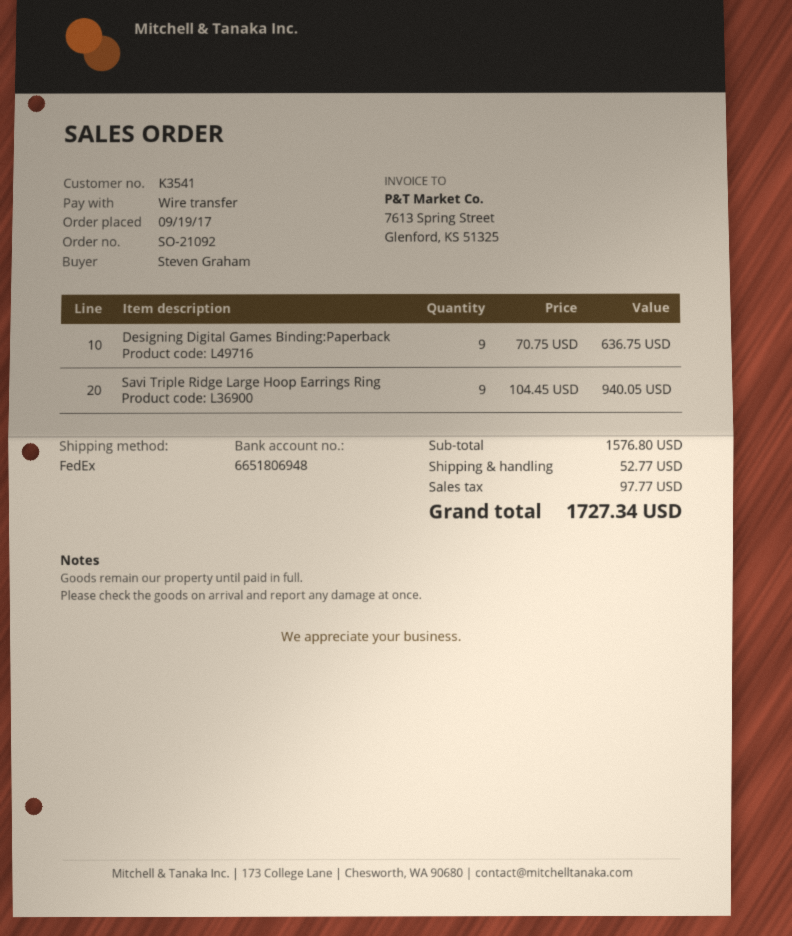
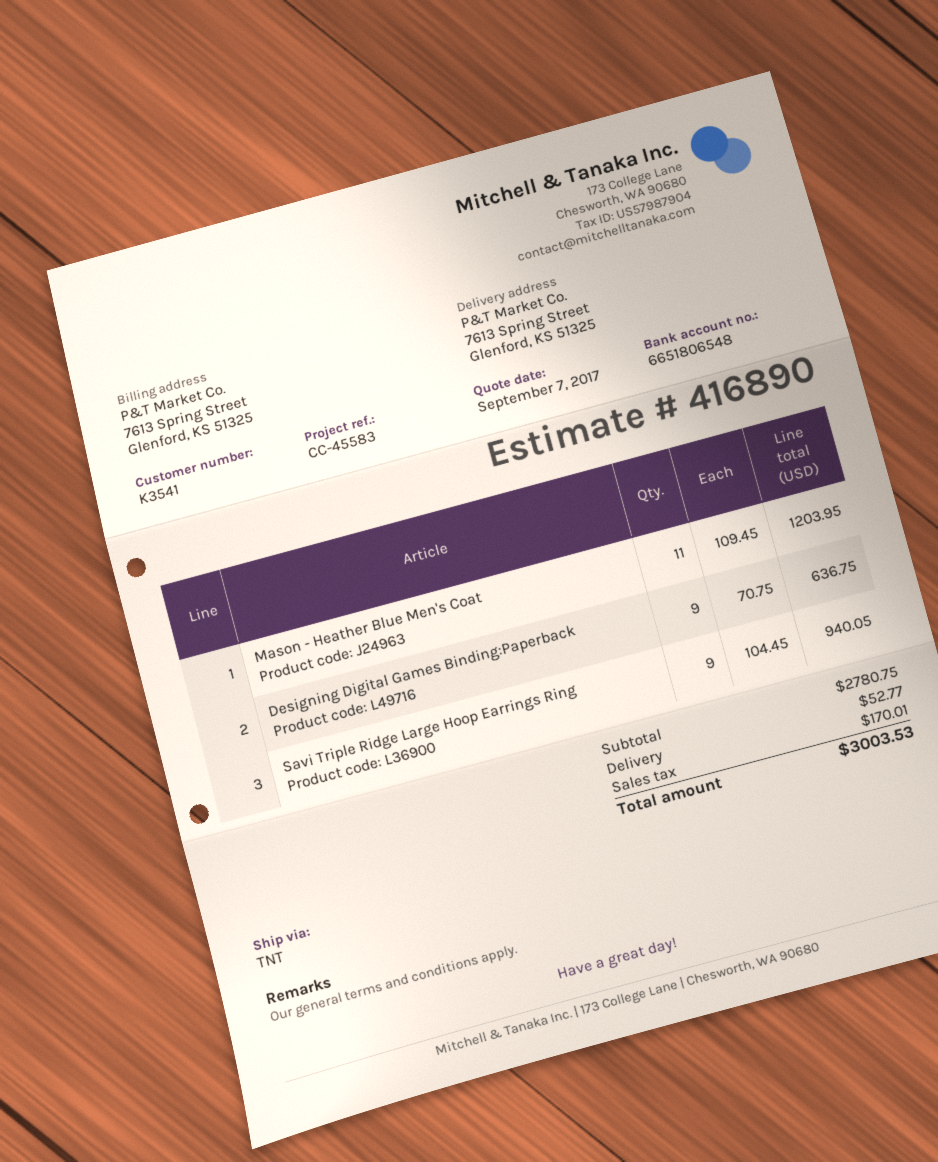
bank account: 6651806948 -> 6651806548
shipping method: FedEx -> TNT
Mason - Heather Blue Men's Coat: none -> 11 x 109.45 = 1203.95
subtotal: 1576.80 -> 2780.75
tax: 97.77 -> 170.01
total: 1727.34 -> 3003.53

